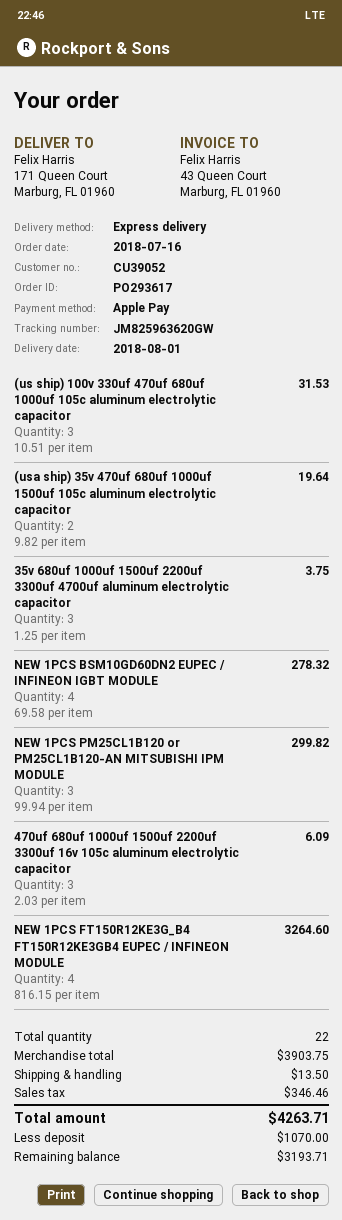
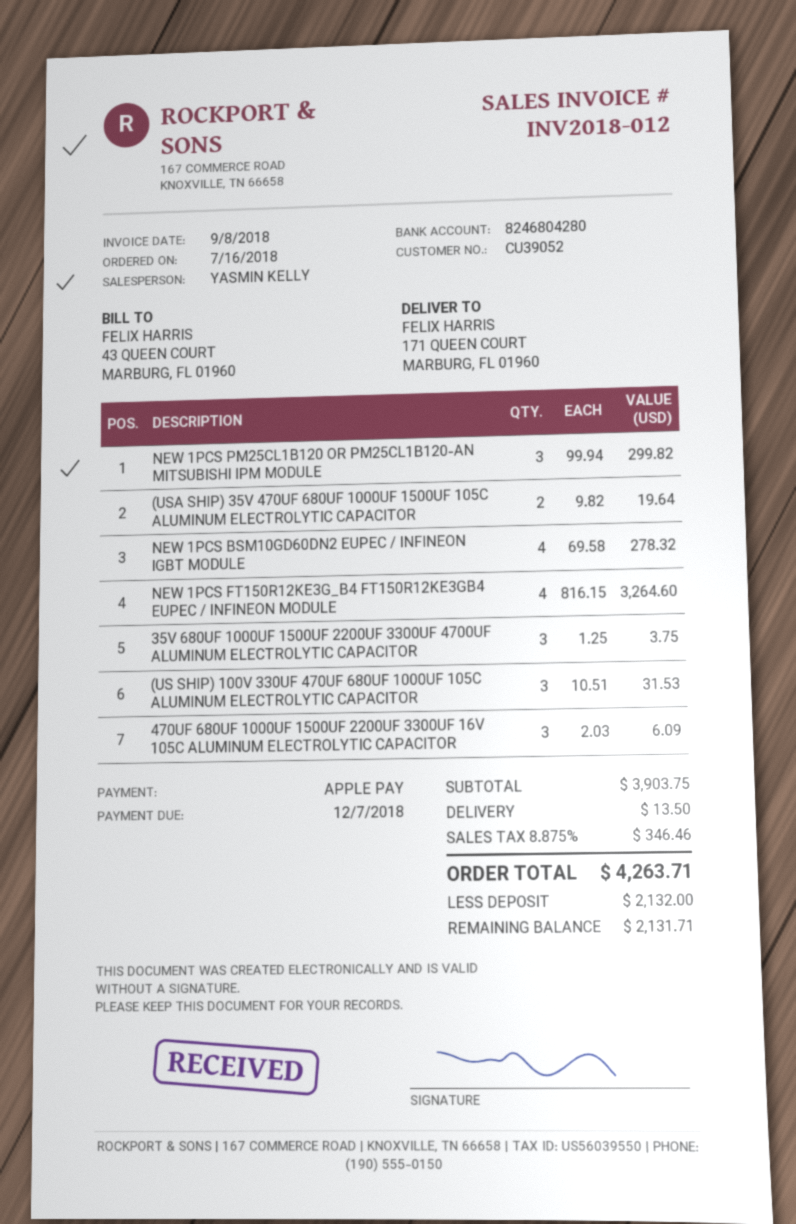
deposit: 1070.00 -> 2132.00
balance: 3193.71 -> 2131.71

